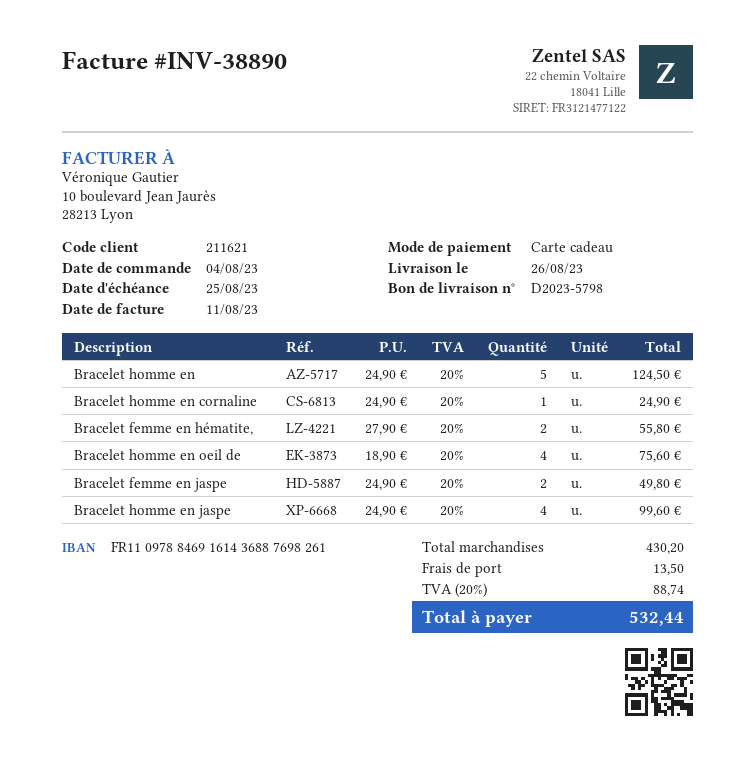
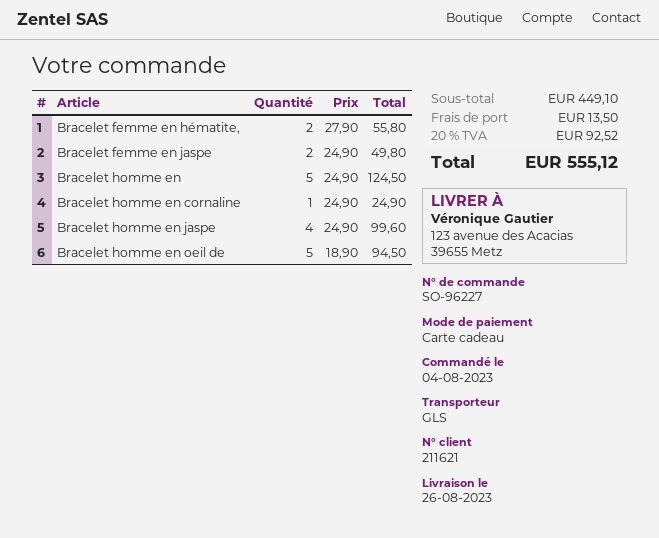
Bracelet homme en oeil de: 4 x 18.90 = 75.60 -> 5 x 18.90 = 94.50
subtotal: 430.20 -> 449.10
tax: 20% = 88.74 -> 20% = 92.52
total: 532.44 -> 555.12

